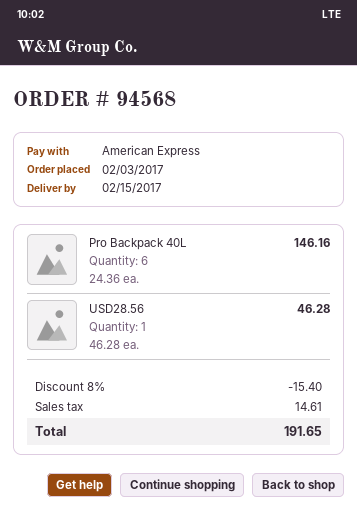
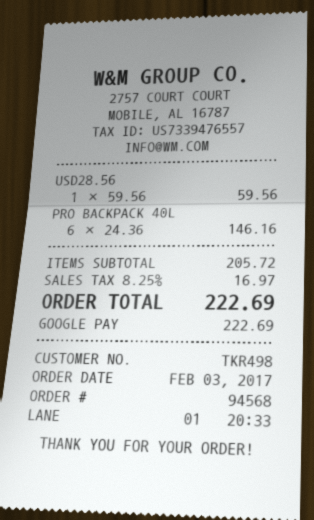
payment method: American Express -> Google Pay
USD28.56: 1 x 46.28 = 46.28 -> 1 x 59.56 = 59.56
discount: 8% = 15.40 -> none
tax: 14.61 -> 16.97
total: 191.65 -> 222.69

